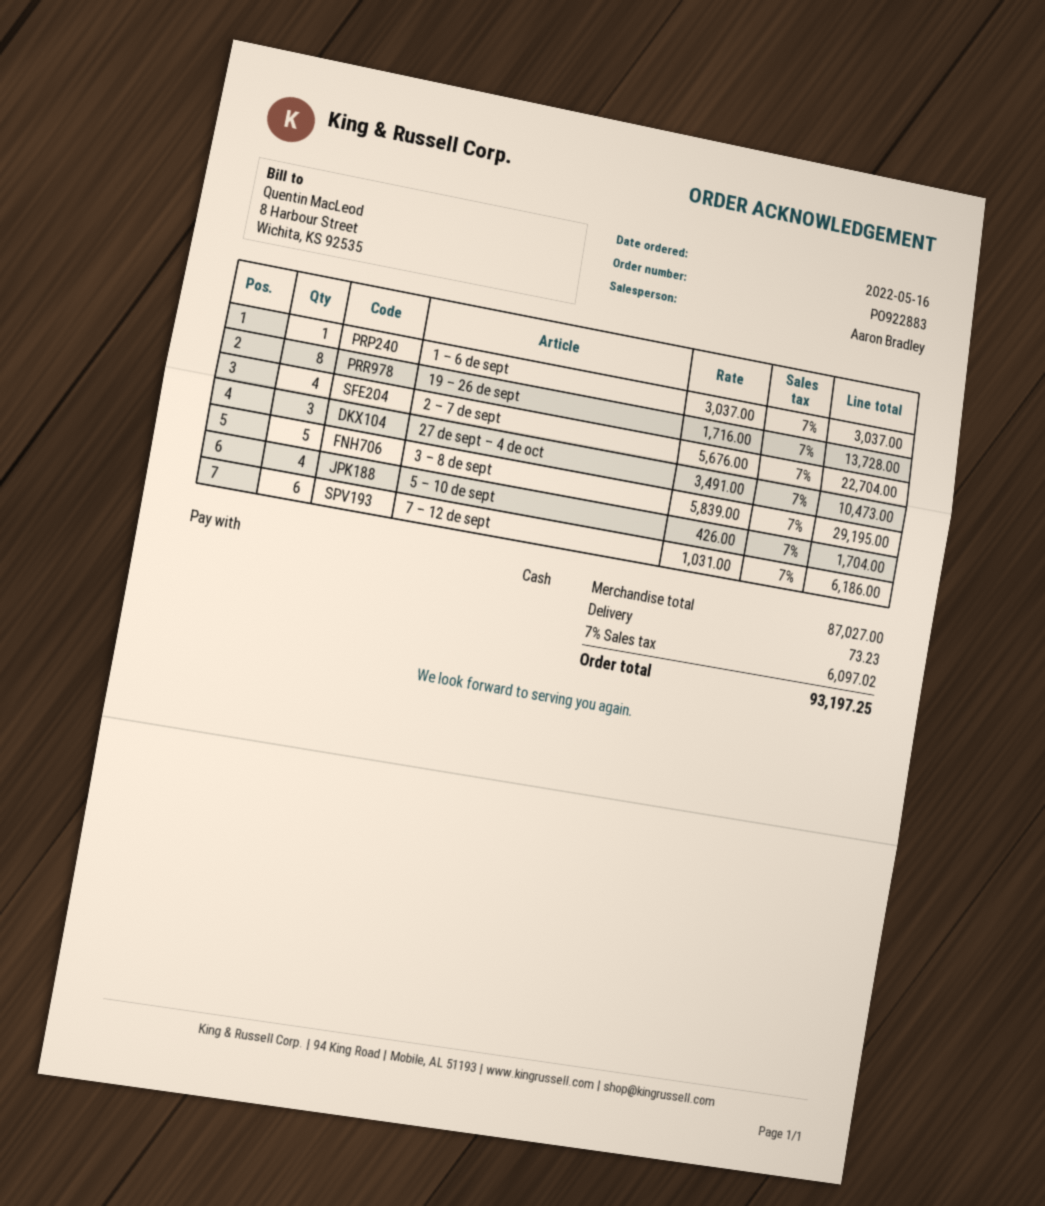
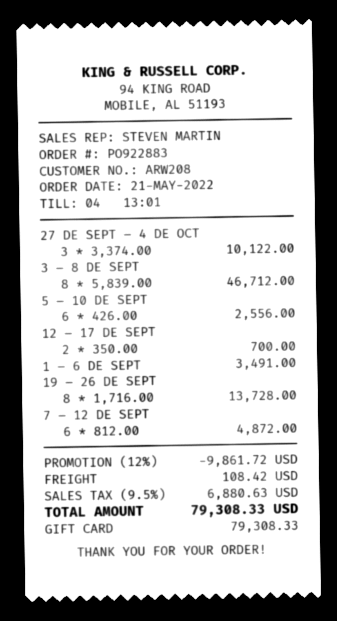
order date: 2022-05-16 -> 2022-05-21
sales rep: Aaron Bradley -> STEVEN MARTIN
payment method: cash -> gift card
1 – 6 de sept: 1 x 3037.00 = 3037.00 -> 1 x 3491.00 = 3491.00
2 – 7 de sept: 4 x 5676.00 = 22704.00 -> none
27 de sept – 4 de oct: 3 x 3491.00 = 10473.00 -> 3 x 3374.00 = 10122.00
3 – 8 de sept: 5 x 5839.00 = 29195.00 -> 8 x 5839.00 = 46712.00
5 – 10 de sept: 4 x 426.00 = 1704.00 -> 6 x 426.00 = 2556.00
7 – 12 de sept: 6 x 1031.00 = 6186.00 -> 6 x 812.00 = 4872.00
12 – 17 DE SEPT: none -> 2 x 350.00 = 700.00
discount: none -> 12% = 9861.72
shipping: 73.23 -> 108.42
tax: 7% = 6097.02 -> 9.5% = 6880.63
total: 93197.25 -> 79308.33

